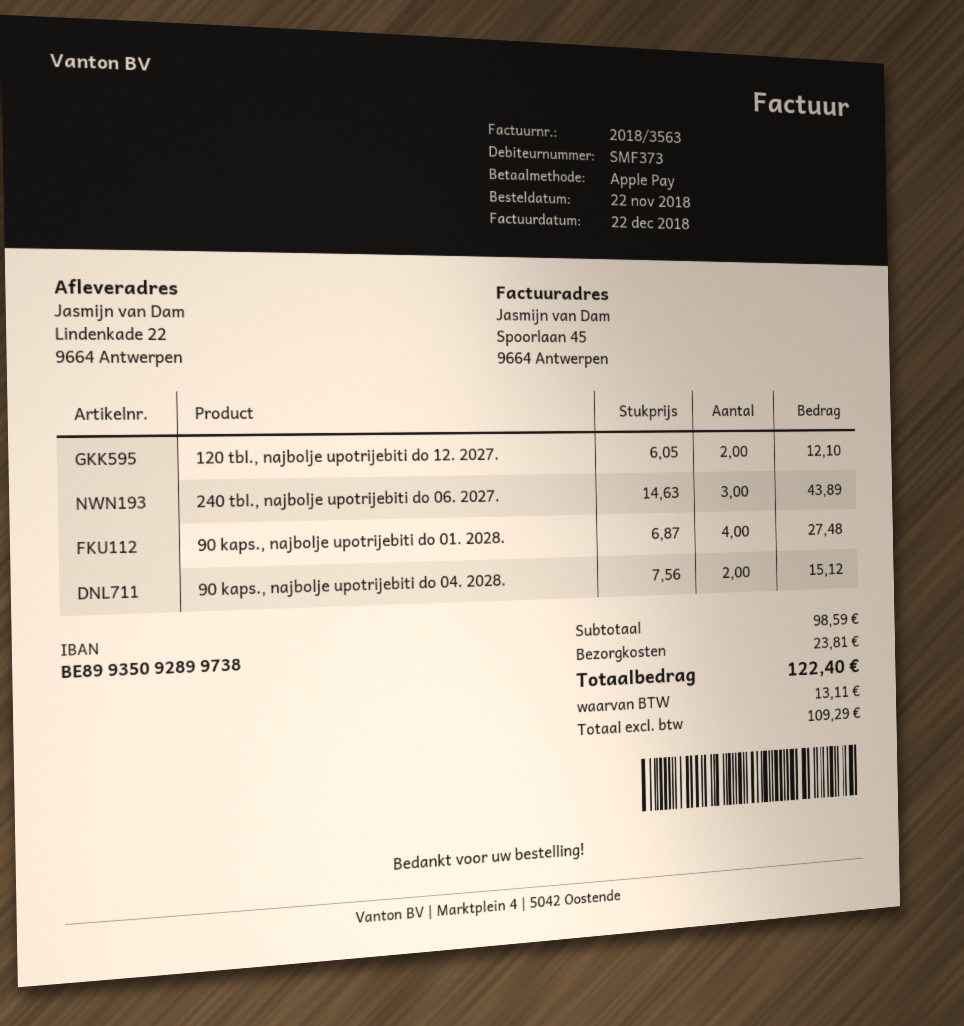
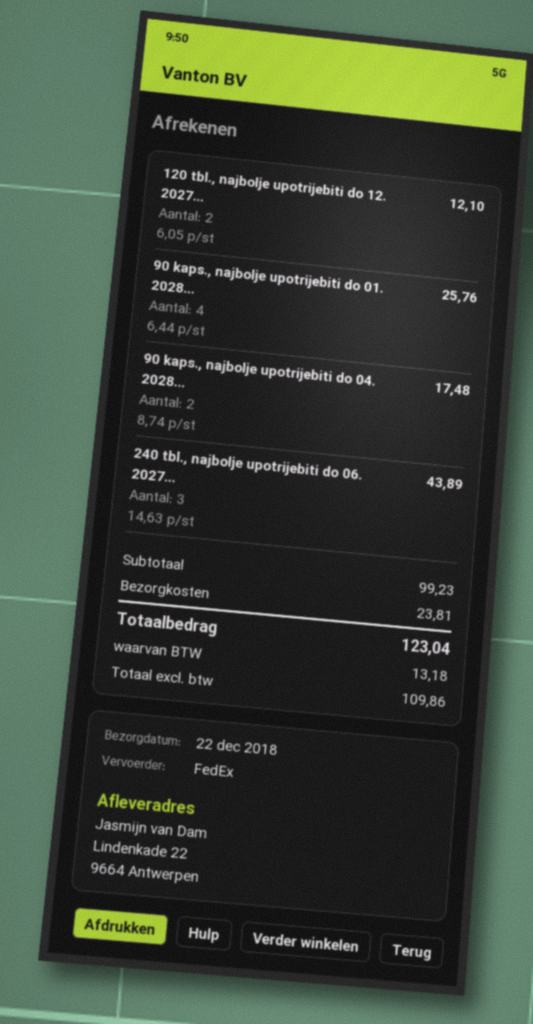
90 kaps., najbolje upotrijebiti do 01. 2028.: 4 x 6.87 = 27.48 -> 4 x 6.44 = 25.76
90 kaps., najbolje upotrijebiti do 04. 2028.: 2 x 7.56 = 15.12 -> 2 x 8.74 = 17.48
subtotal: 98.59 -> 99.23
net: 109.29 -> 109.86
tax: 13.11 -> 13.18
total: 122.40 -> 123.04

